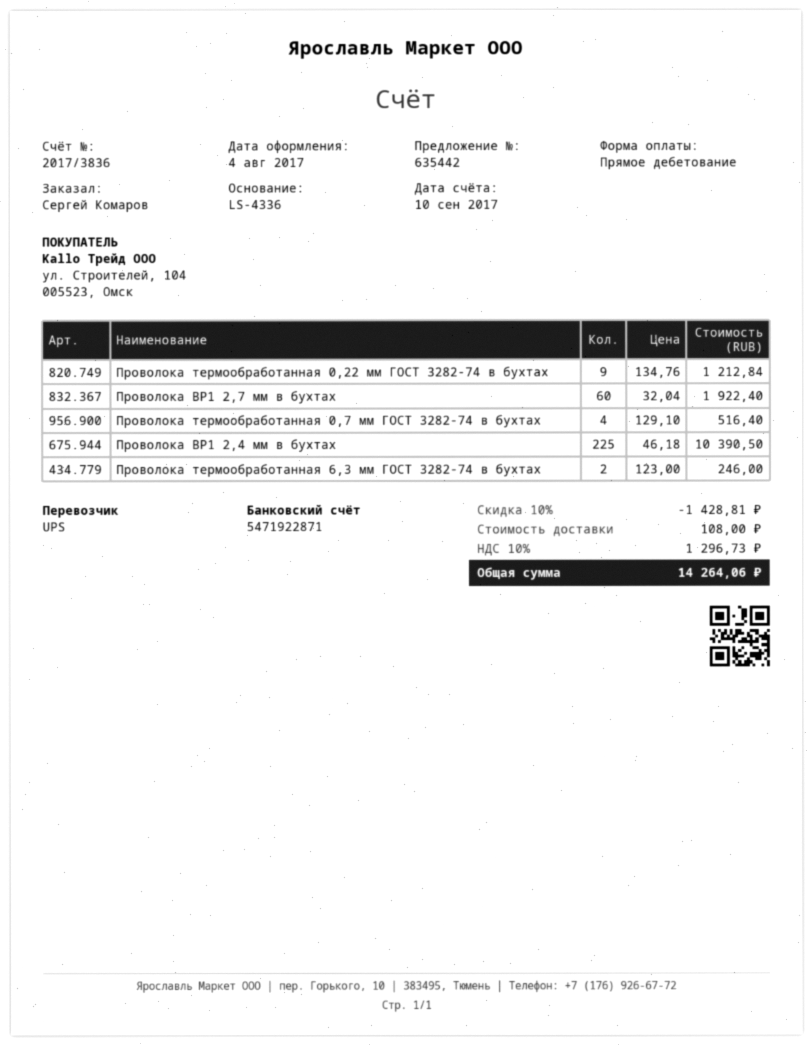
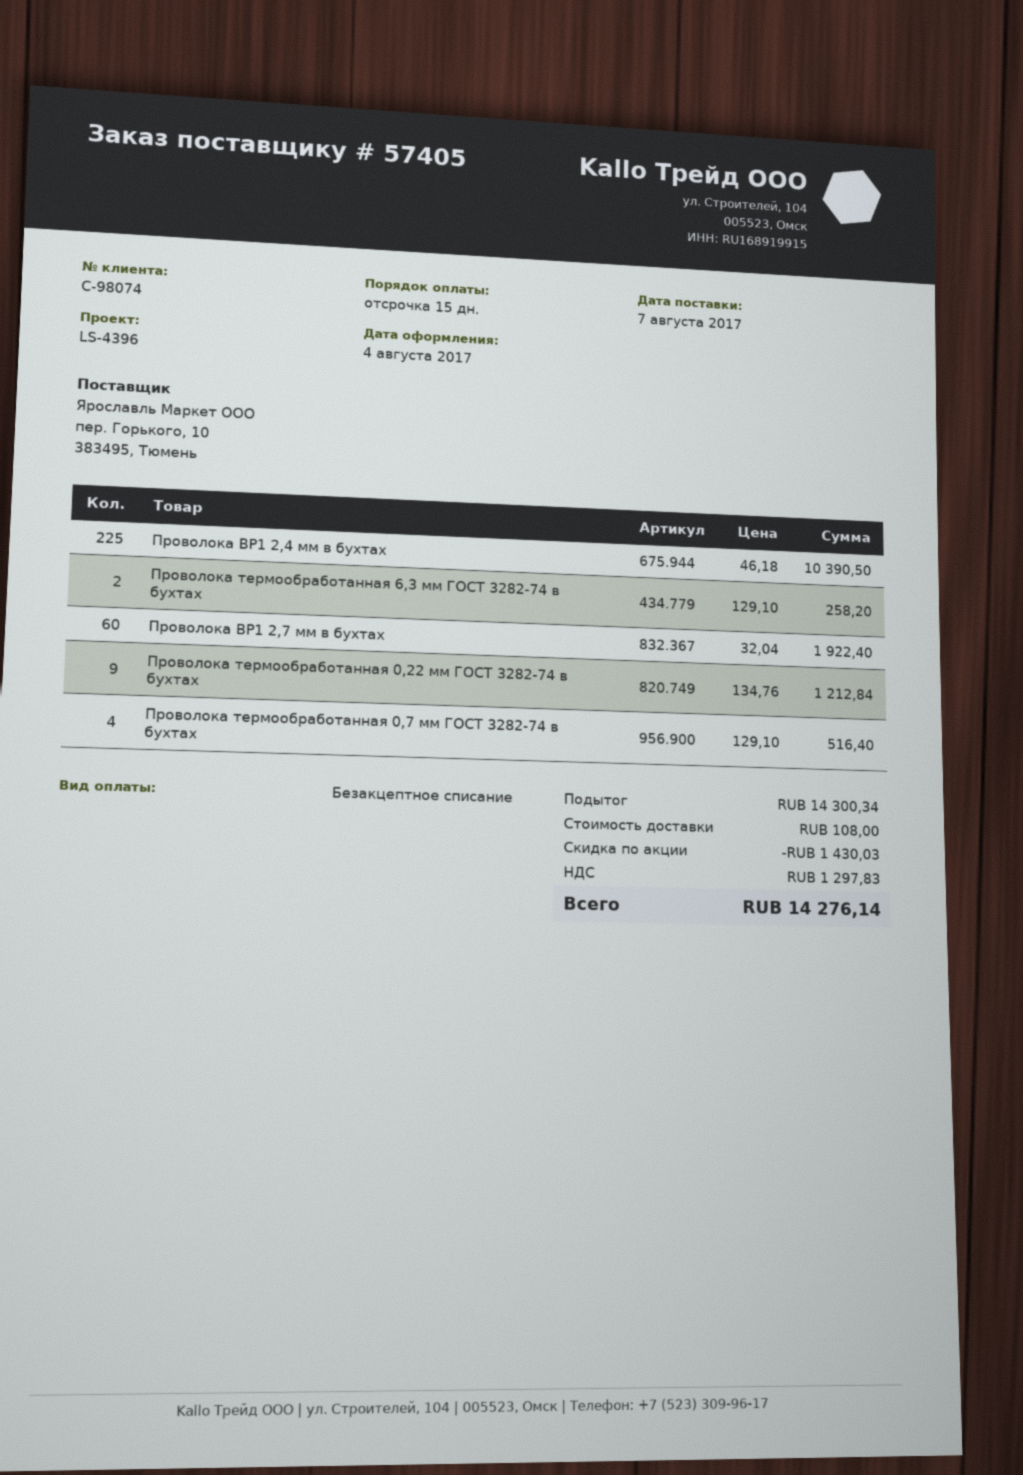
reference: LS-4336 -> LS-4396
Проволока термообработанная 6,3 мм ГОСТ 3282-74 в бухтах: 2 x 123.00 = 246.00 -> 2 x 129.10 = 258.20
discount: 1428.81 -> 1430.03
tax: 1296.73 -> 1297.83
total: 14264.06 -> 14276.14

